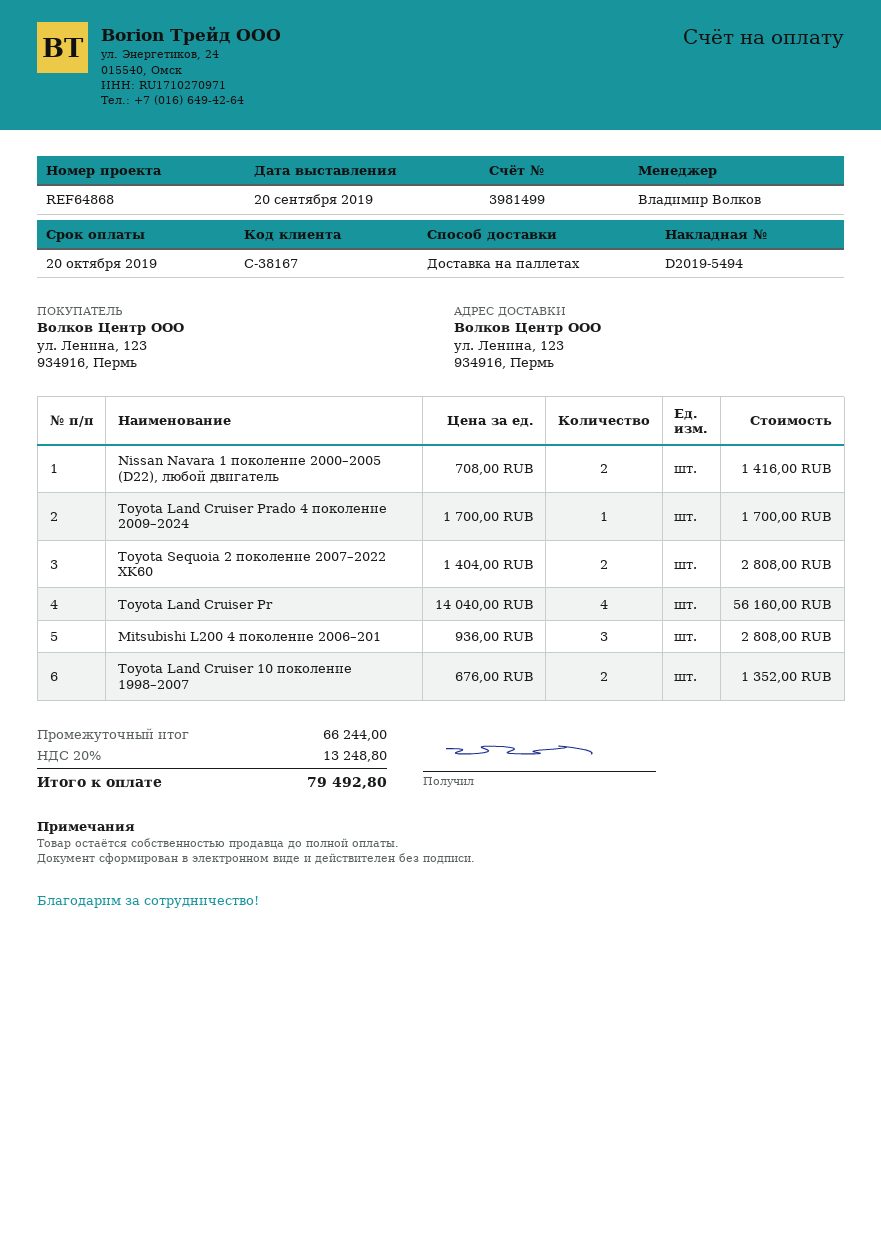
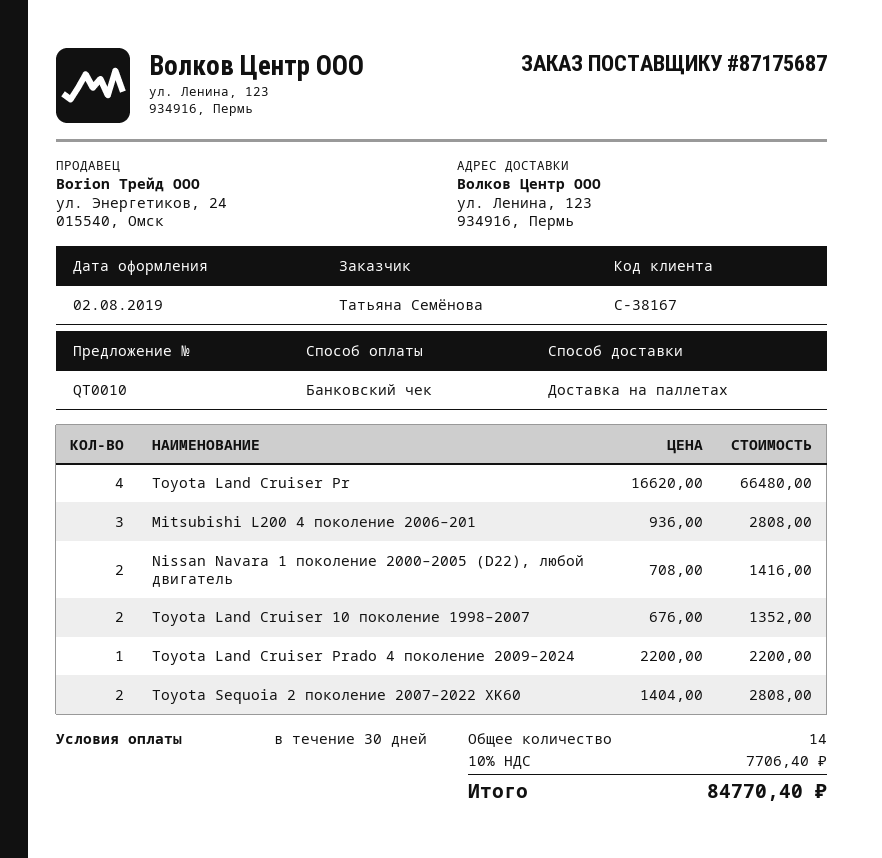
Toyota Land Cruiser Prado 4 поколение 2009–2024: 1 x 1700.00 = 1700.00 -> 1 x 2200.00 = 2200.00
Toyota Land Cruiser Pr: 4 x 14040.00 = 56160.00 -> 4 x 16620.00 = 66480.00
tax: 20% = 13248.80 -> 10% = 7706.40
total: 79492.80 -> 84770.40

